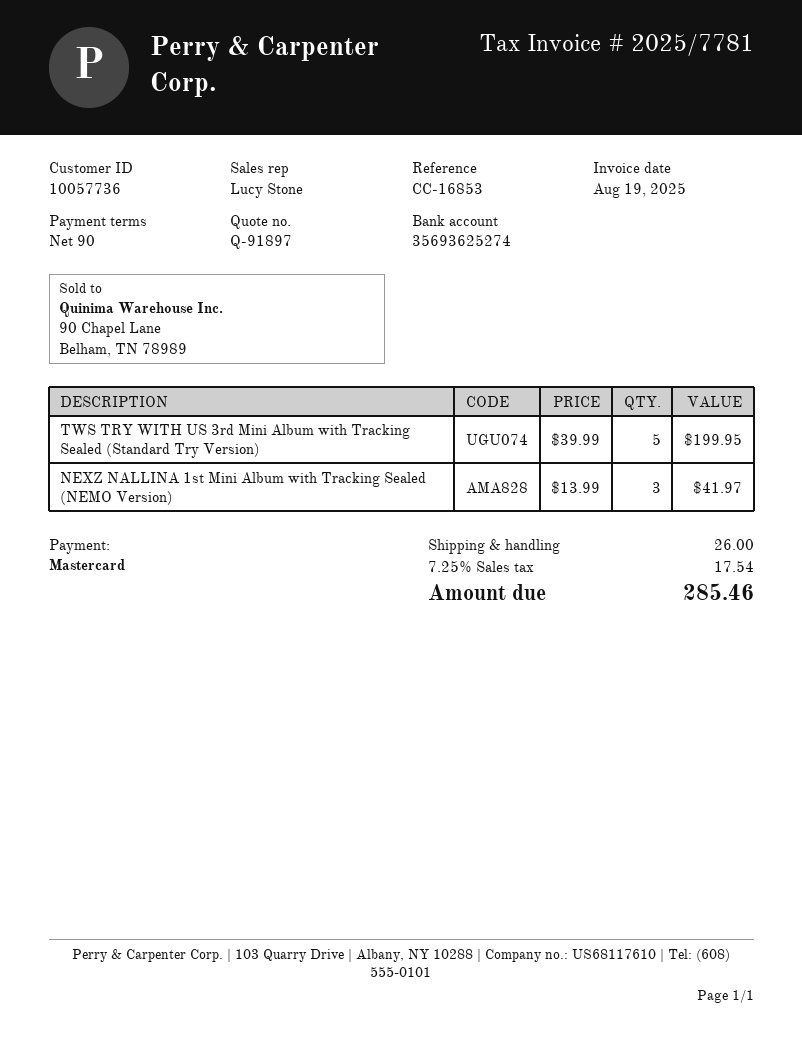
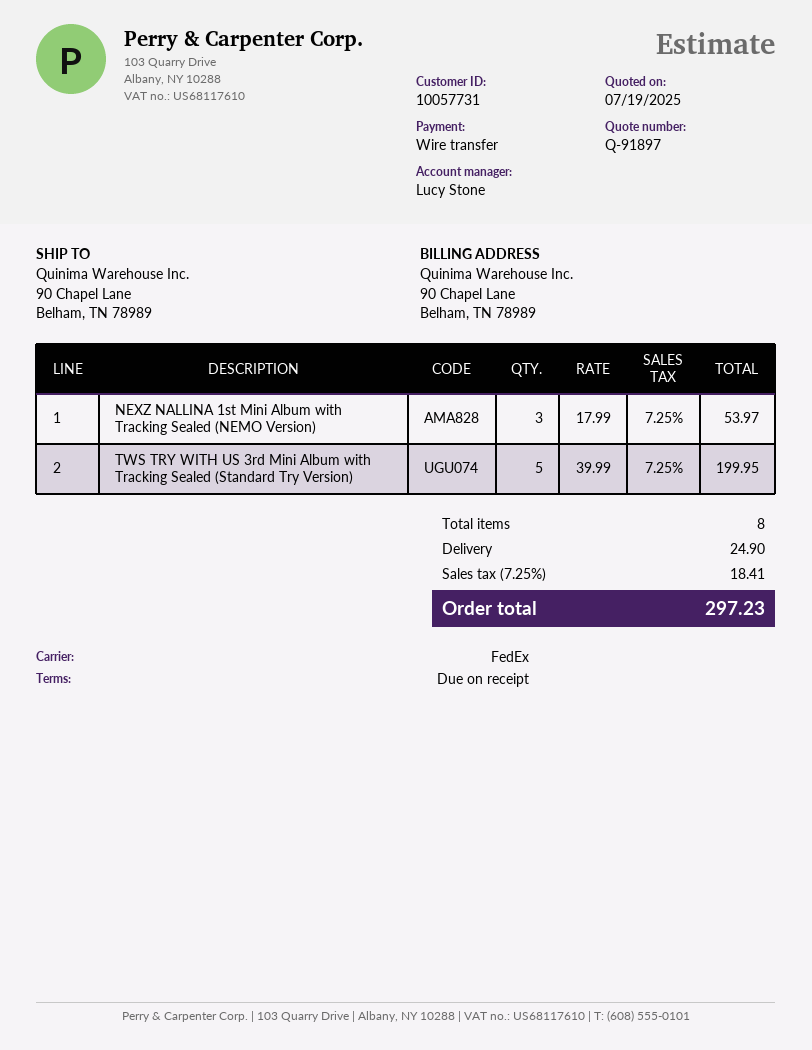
payment terms: 90 days -> on receipt
customer number: 10057736 -> 10057731
payment method: Mastercard -> bank transfer
NEXZ NALLINA 1st Mini Album with Tracking Sealed (NEMO Version): 3 x 13.99 = 41.97 -> 3 x 17.99 = 53.97
shipping: 26.00 -> 24.90
tax: 7.25% = 17.54 -> 7.25% = 18.41
total: 285.46 -> 297.23

